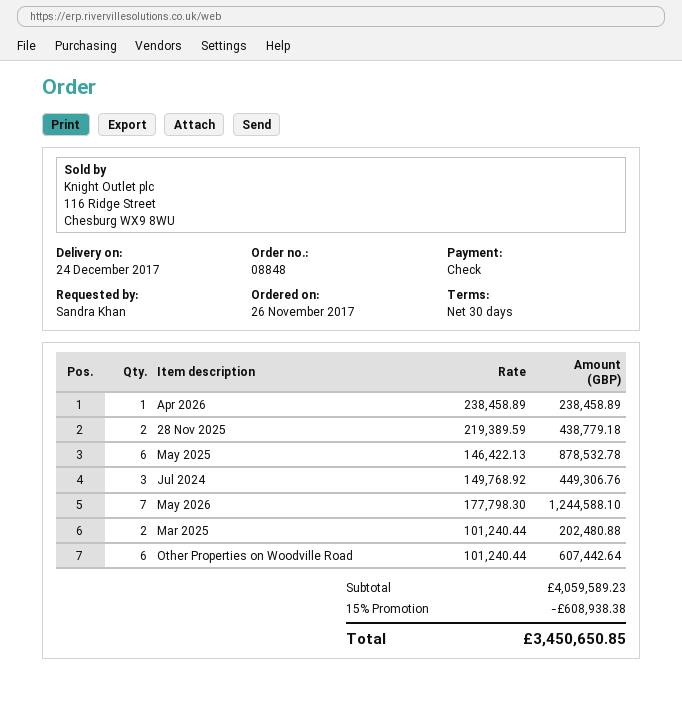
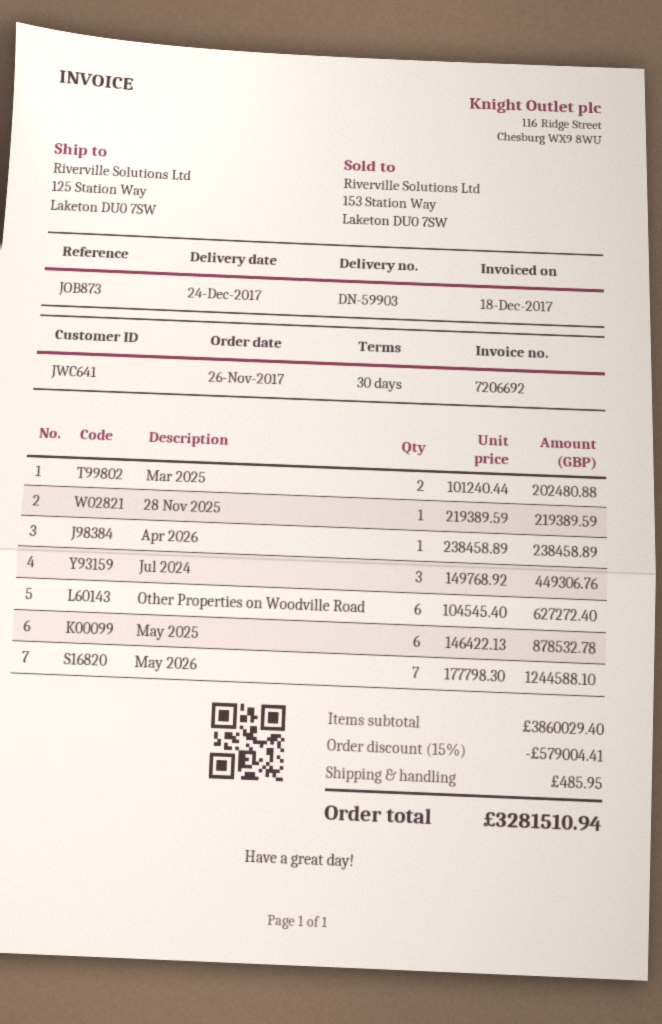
28 Nov 2025: 2 x 219389.59 = 438779.18 -> 1 x 219389.59 = 219389.59
Other Properties on Woodville Road: 6 x 101240.44 = 607442.64 -> 6 x 104545.40 = 627272.40
subtotal: 4059589.23 -> 3860029.40
discount: 15% = 608938.38 -> 15% = 579004.41
shipping: none -> 485.95
total: 3450650.85 -> 3281510.94

